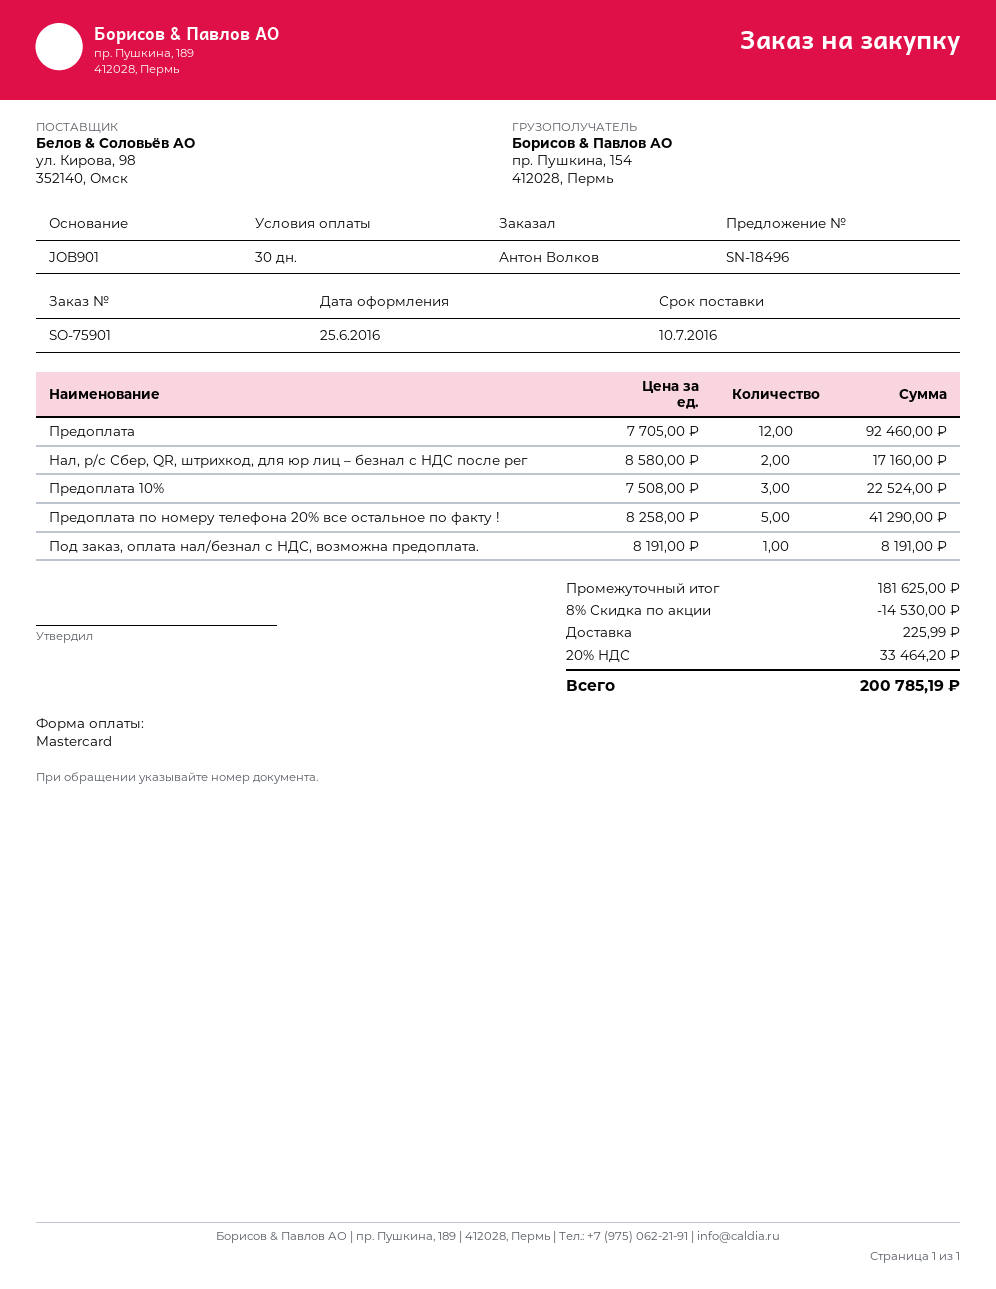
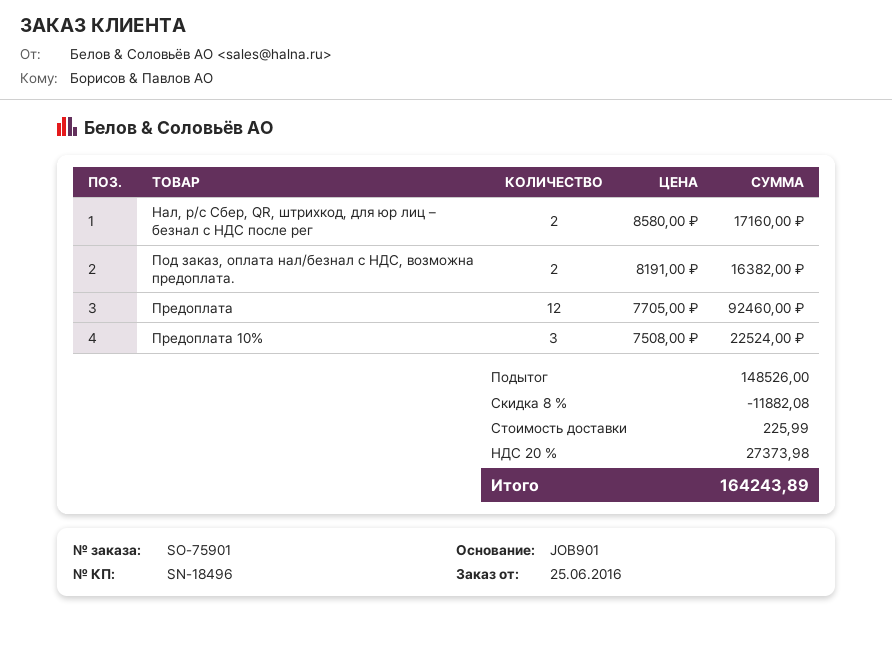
Предоплата по номеру телефона 20% все остальное по факту !: 5 x 8258.00 = 41290.00 -> none
Под заказ, оплата нал/безнал с НДС, возможна предоплата.: 1 x 8191.00 = 8191.00 -> 2 x 8191.00 = 16382.00
subtotal: 181625.00 -> 148526.00
discount: 8% = 14530.00 -> 8% = 11882.08
tax: 20% = 33464.20 -> 20% = 27373.98
total: 200785.19 -> 164243.89

